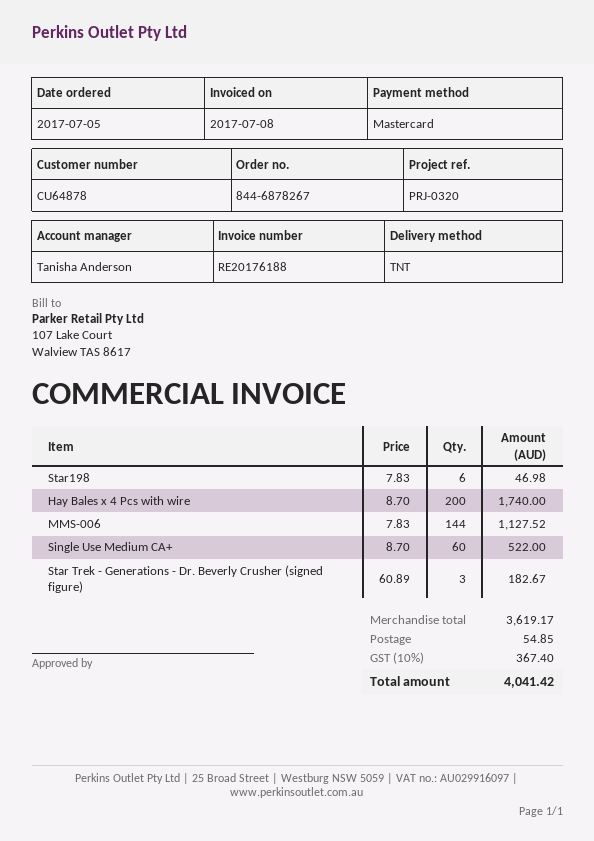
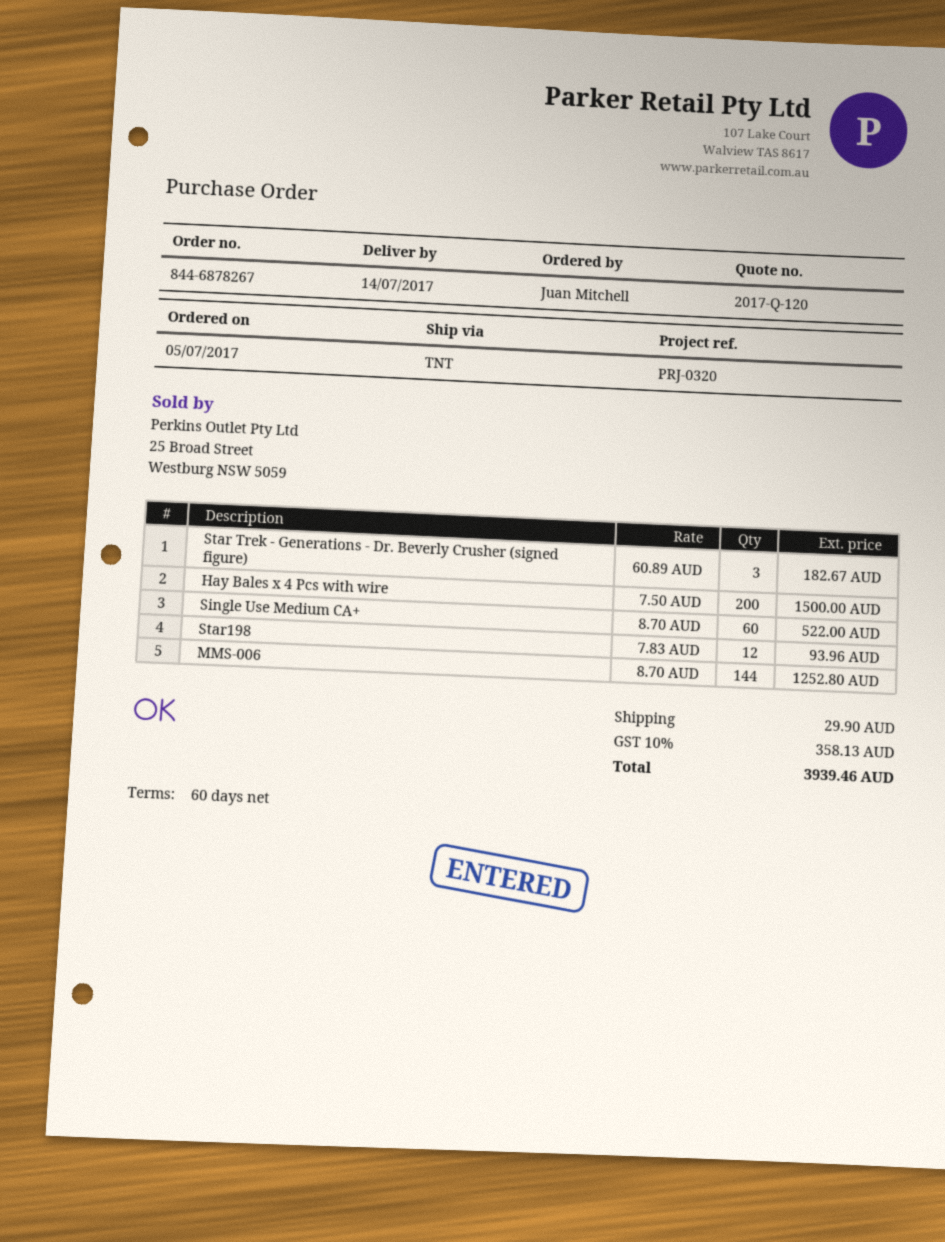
Star198: 6 x 7.83 = 46.98 -> 12 x 7.83 = 93.96
Hay Bales x 4 Pcs with wire: 200 x 8.70 = 1740.00 -> 200 x 7.50 = 1500.00
MMS-006: 144 x 7.83 = 1127.52 -> 144 x 8.70 = 1252.80
shipping: 54.85 -> 29.90
tax: 10% = 367.40 -> 10% = 358.13
total: 4041.42 -> 3939.46

